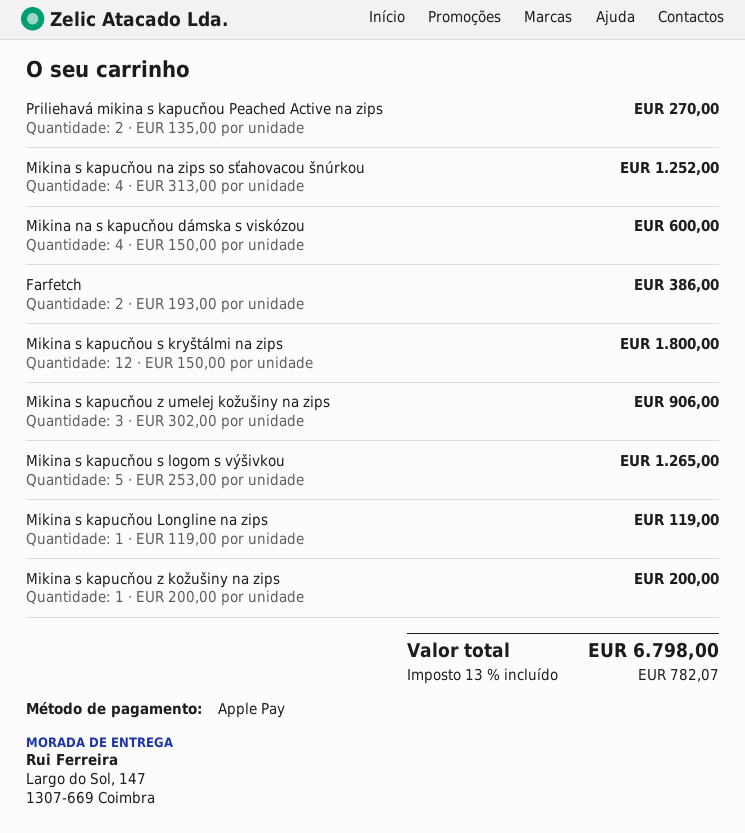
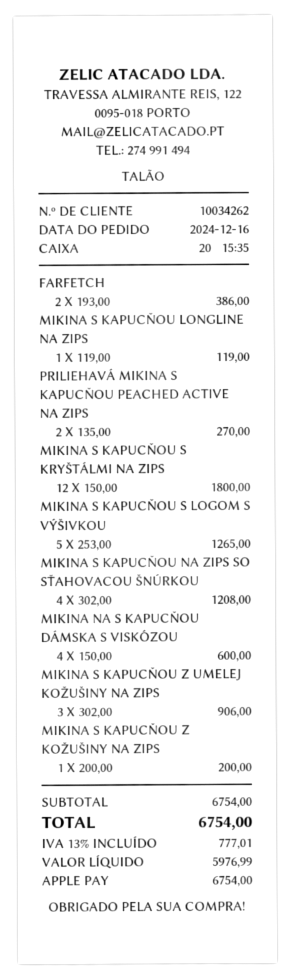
Mikina s kapucňou na zips so sťahovacou šnúrkou: 4 x 313.00 = 1252.00 -> 4 x 302.00 = 1208.00
tax: 13% = 782.07 -> 13% = 777.01
total: 6798.00 -> 6754.00

